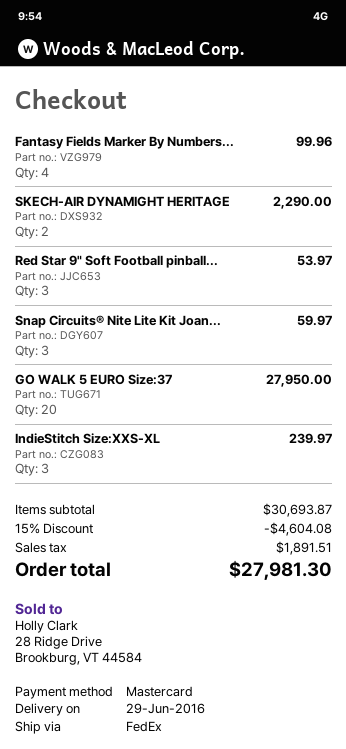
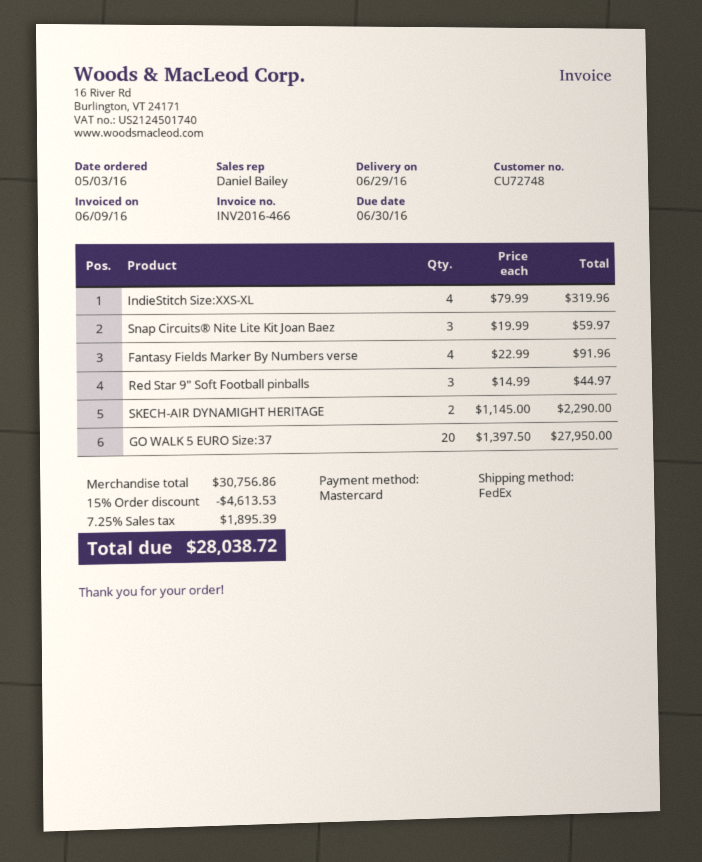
Fantasy Fields Marker By Numbers...: 4 for 99.96 -> 4 for 91.96
Red Star 9" Soft Football pinball...: 3 for 53.97 -> 3 for 44.97
IndieStitch Size:XXS-XL: 3 for 239.97 -> 4 for 319.96
subtotal: 30693.87 -> 30756.86
discount: 15% = 4604.08 -> 15% = 4613.53
tax: 1891.51 -> 1895.39
total: 27981.30 -> 28038.72

